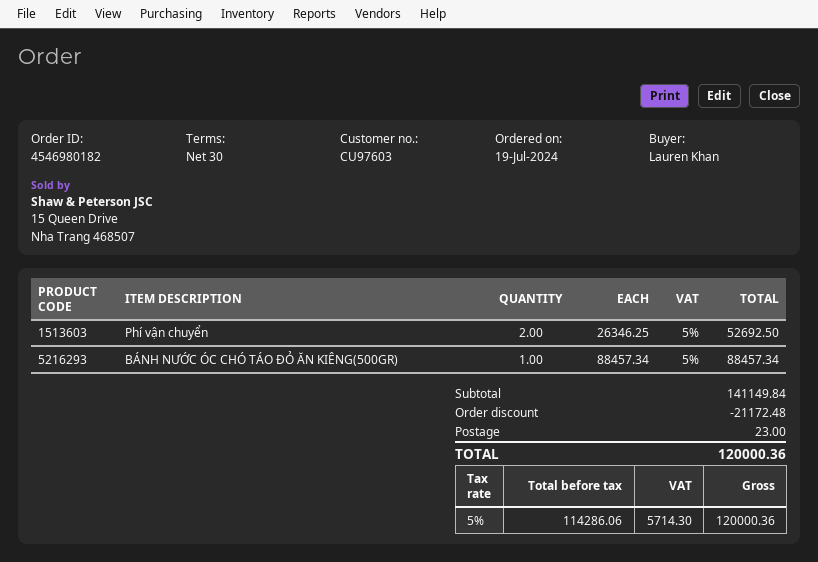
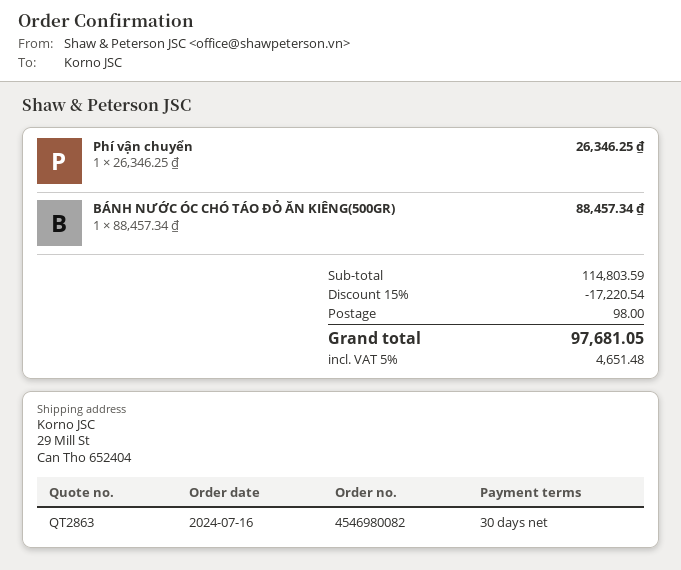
order number: 4546980182 -> 4546980082
order date: 2024-07-19 -> 2024-07-16
Phí vận chuyển: 2 x 26346.25 = 52692.50 -> 1 x 26346.25 = 26346.25
subtotal: 141149.84 -> 114803.59
discount: 21172.48 -> 17220.54
shipping: 23.00 -> 98.00
tax: 5% = 5714.30 -> 5% = 4651.48
total: 120000.36 -> 97681.05

